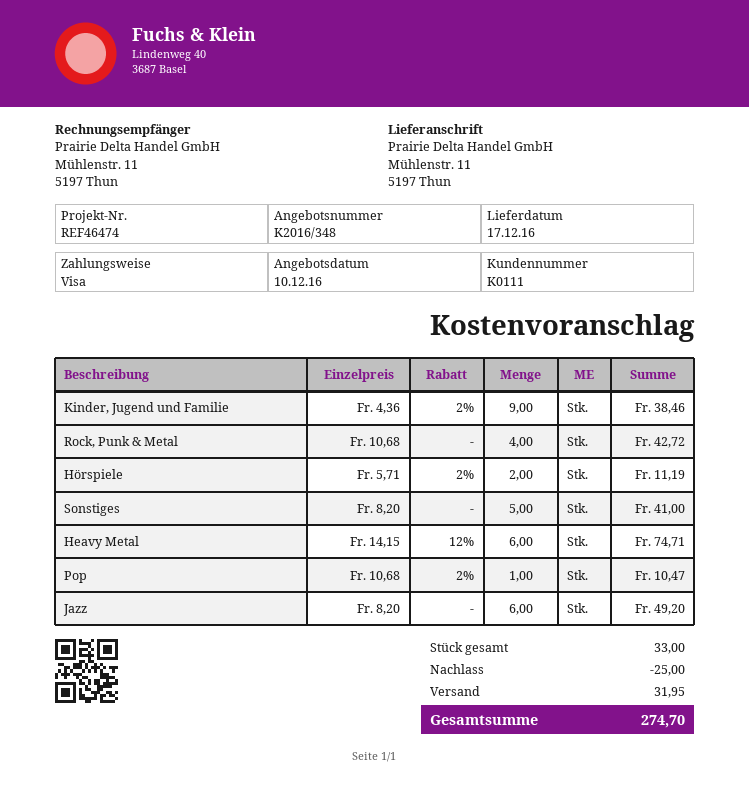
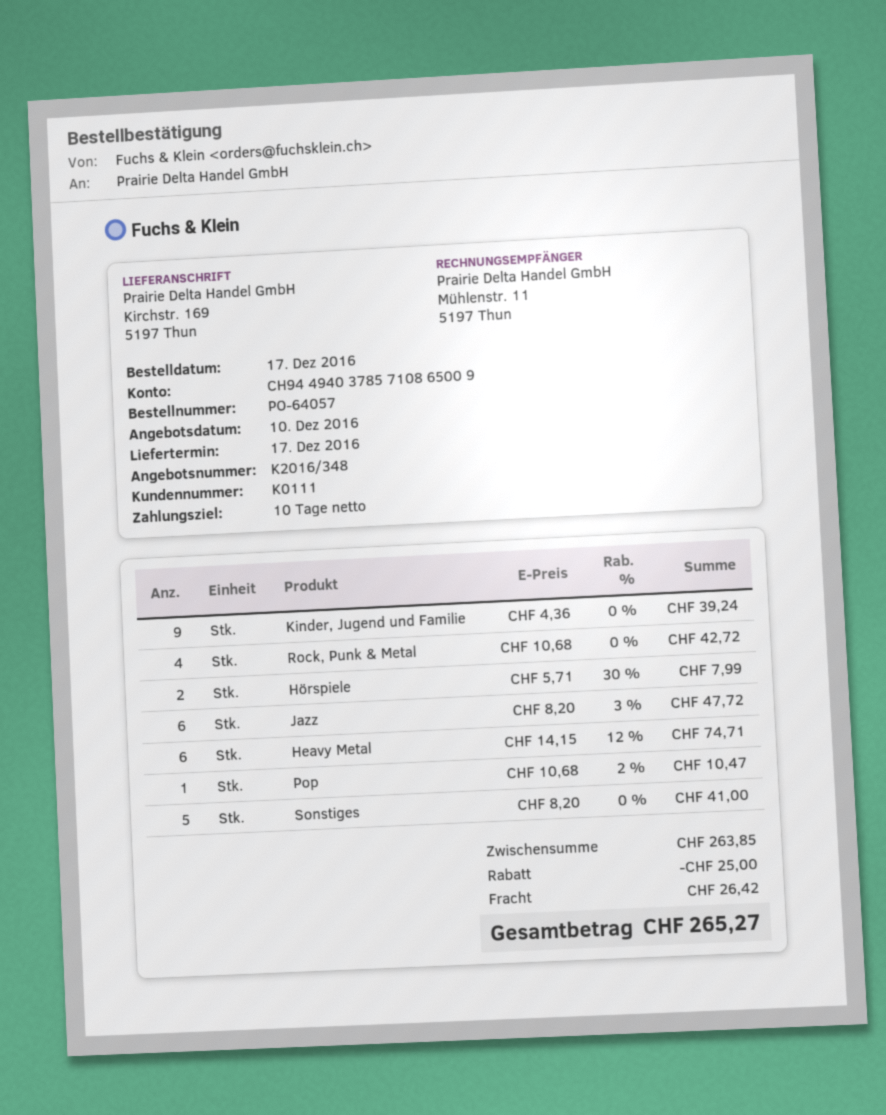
ship to: Mühlenstr. 11, 5197 Thun -> Kirchstr. 169, 5197 Thun
Kinder, Jugend und Familie: 9 x 4.36 - 2% = 38.46 -> 9 x 4.36 = 39.24
Hörspiele: 2 x 5.71 - 2% = 11.19 -> 2 x 5.71 - 30% = 7.99
Jazz: 6 x 8.20 = 49.20 -> 6 x 8.20 - 3% = 47.72
shipping: 31.95 -> 26.42
total: 274.70 -> 265.27

